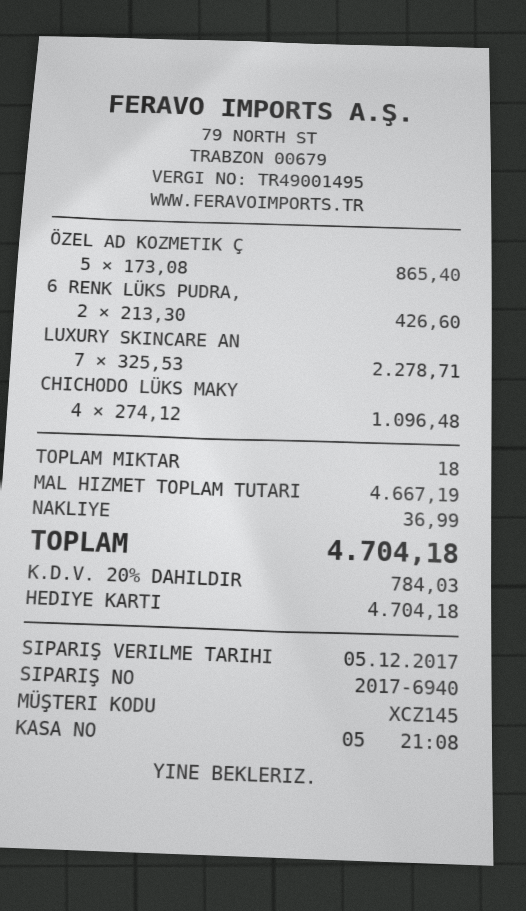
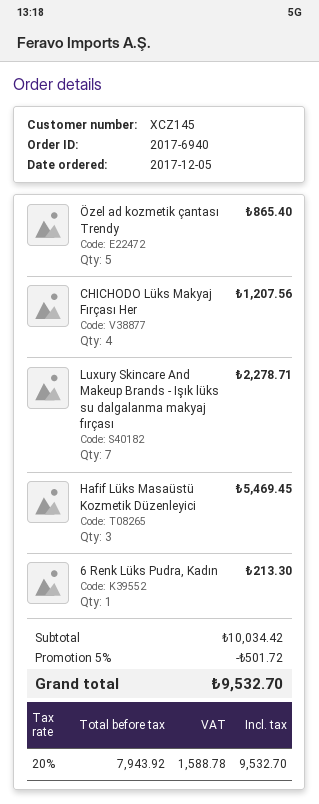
6 RENK LÜKS PUDRA,: 2 for 426.60 -> 1 for 213.30
CHICHODO LÜKS MAKY: 4 for 1096.48 -> 4 for 1207.56
Hafif Lüks Masaüstü Kozmetik Düzenleyici: none -> 3 for 5469.45
subtotal: 4667.19 -> 10034.42
discount: none -> 5% = 501.72
shipping: 36.99 -> none
tax: 20% = 784.03 -> 20% = 1588.78
total: 4704.18 -> 9532.70

